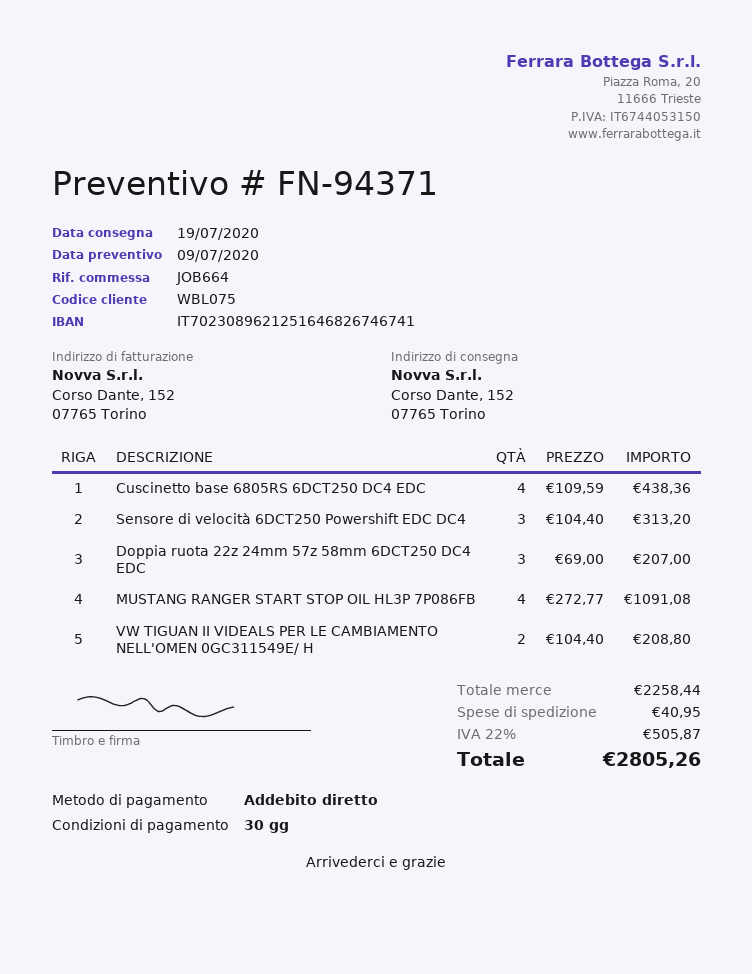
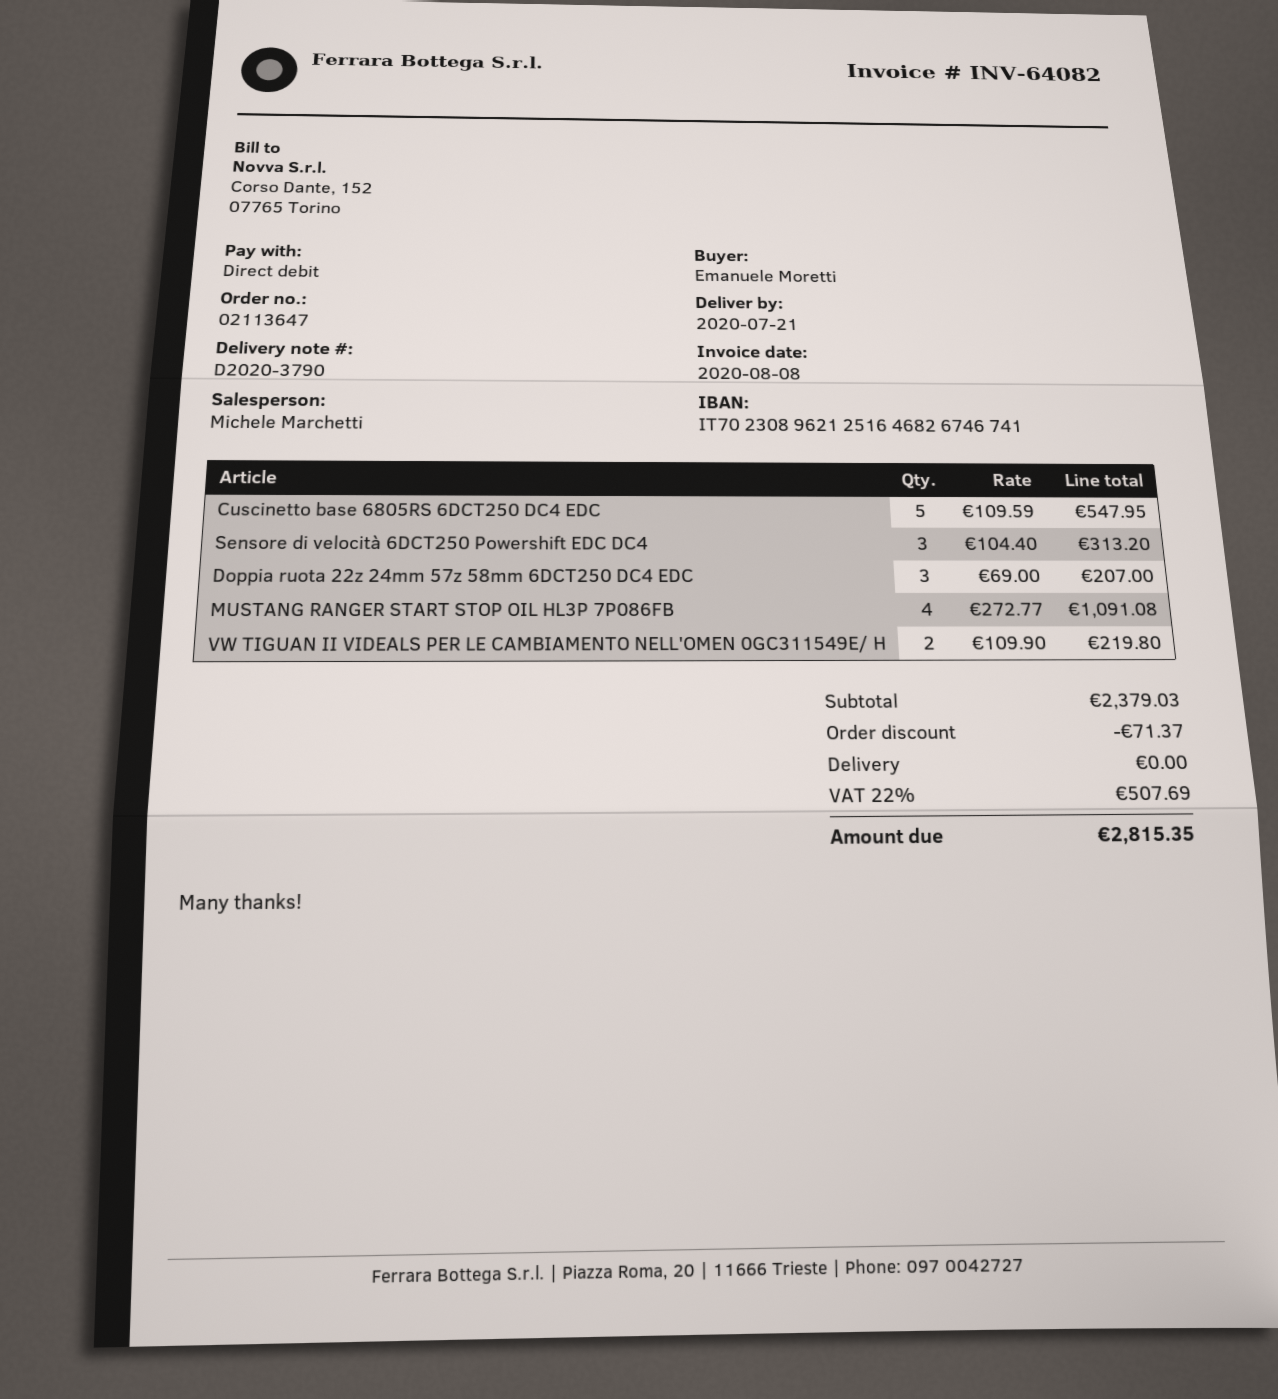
delivery date: 2020-07-19 -> 2020-07-21
Cuscinetto base 6805RS 6DCT250 DC4 EDC: 4 x 109.59 = 438.36 -> 5 x 109.59 = 547.95
VW TIGUAN II VIDEALS PER LE CAMBIAMENTO NELL'OMEN 0GC311549E/ H: 2 x 104.40 = 208.80 -> 2 x 109.90 = 219.80
subtotal: 2258.44 -> 2379.03
discount: none -> 71.37
shipping: 40.95 -> 0.00
tax: 22% = 505.87 -> 22% = 507.69
total: 2805.26 -> 2815.35

